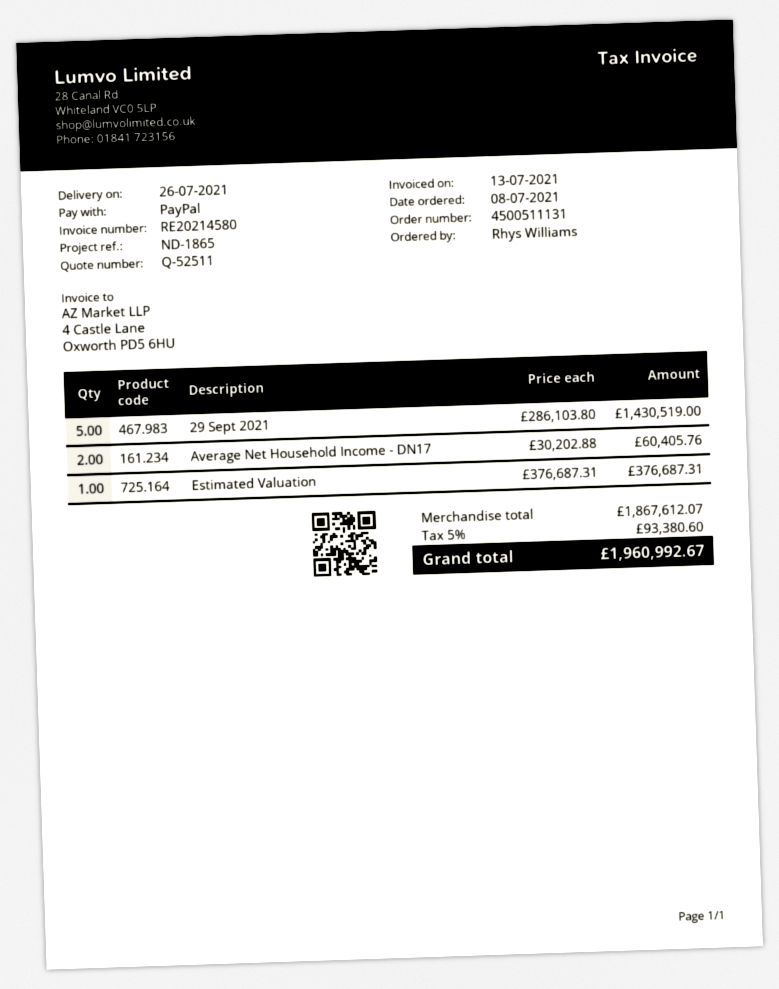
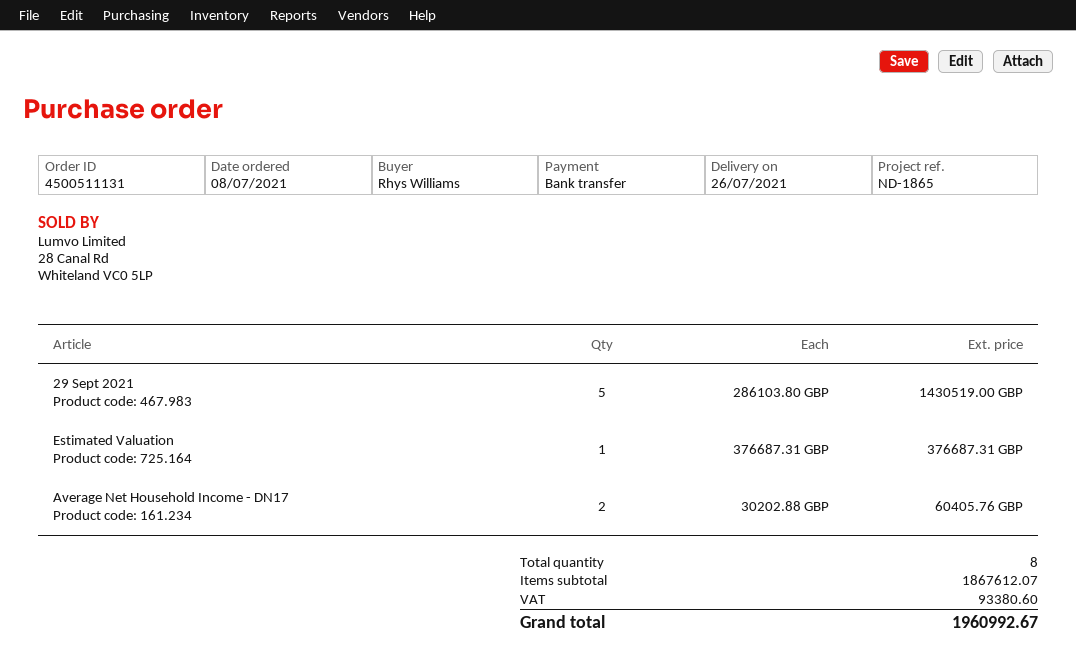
payment method: PayPal -> bank transfer

